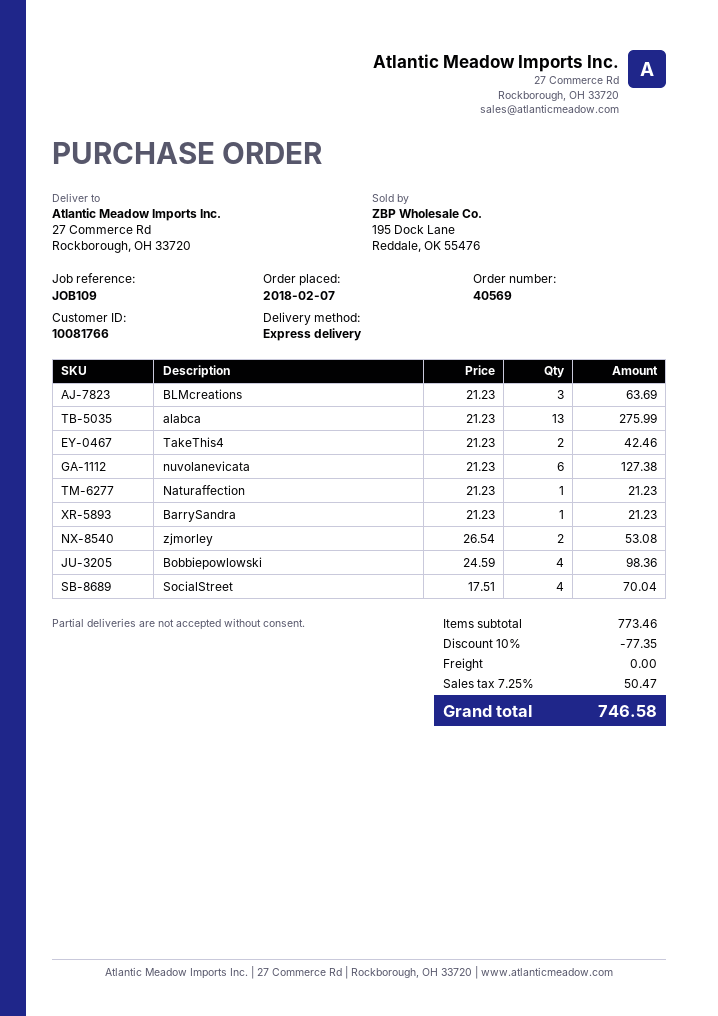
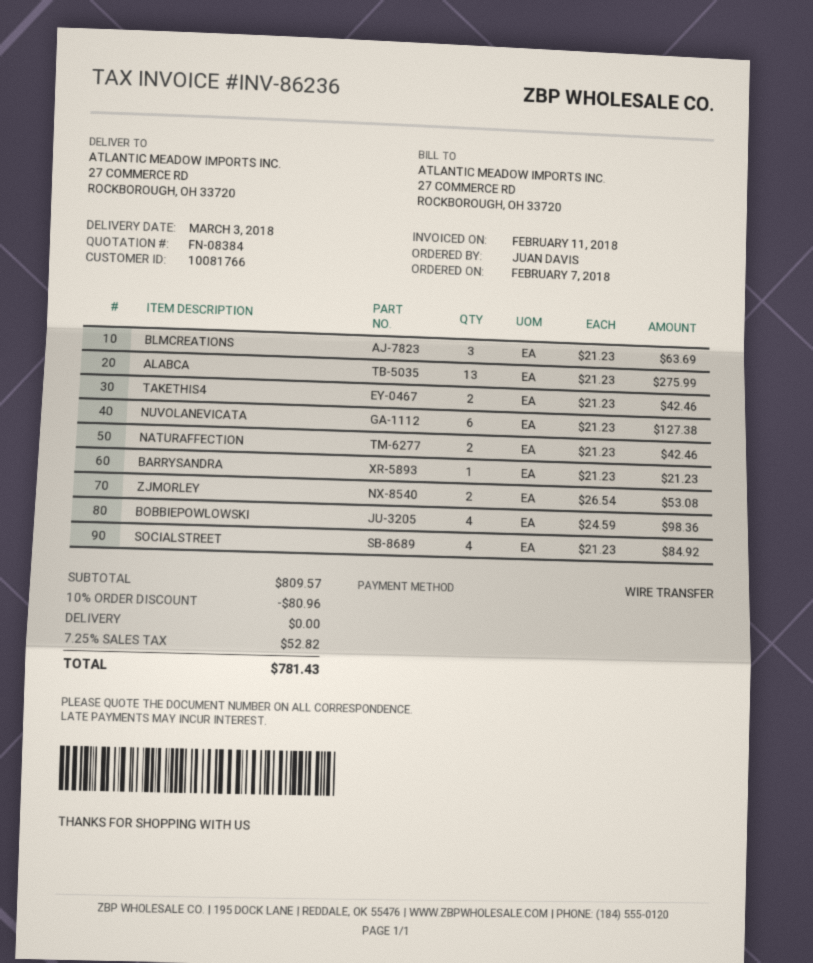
Naturaffection: 1 x 21.23 = 21.23 -> 2 x 21.23 = 42.46
SocialStreet: 4 x 17.51 = 70.04 -> 4 x 21.23 = 84.92
subtotal: 773.46 -> 809.57
discount: 10% = 77.35 -> 10% = 80.96
tax: 7.25% = 50.47 -> 7.25% = 52.82
total: 746.58 -> 781.43

